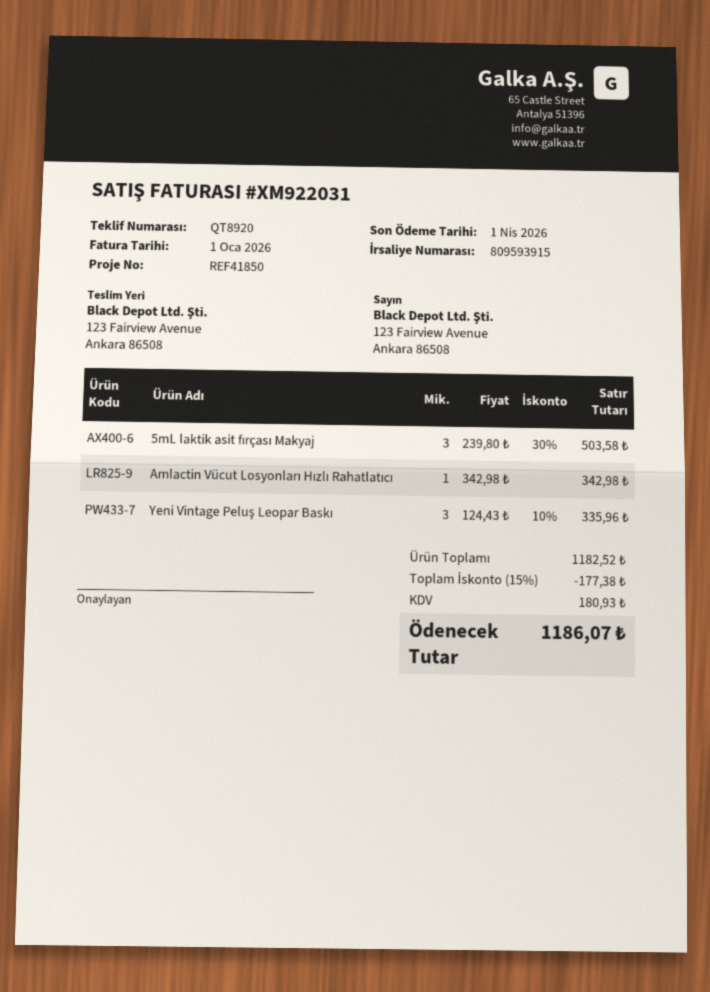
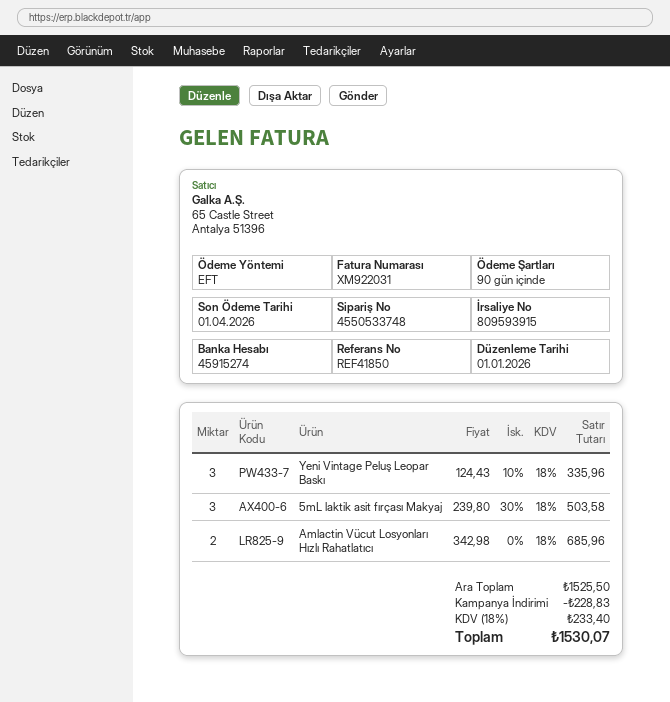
Amlactin Vücut Losyonları Hızlı Rahatlatıcı: 1 x 342.98 = 342.98 -> 2 x 342.98 = 685.96
subtotal: 1182.52 -> 1525.50
discount: 177.38 -> 228.83
tax: 180.93 -> 233.40
total: 1186.07 -> 1530.07

